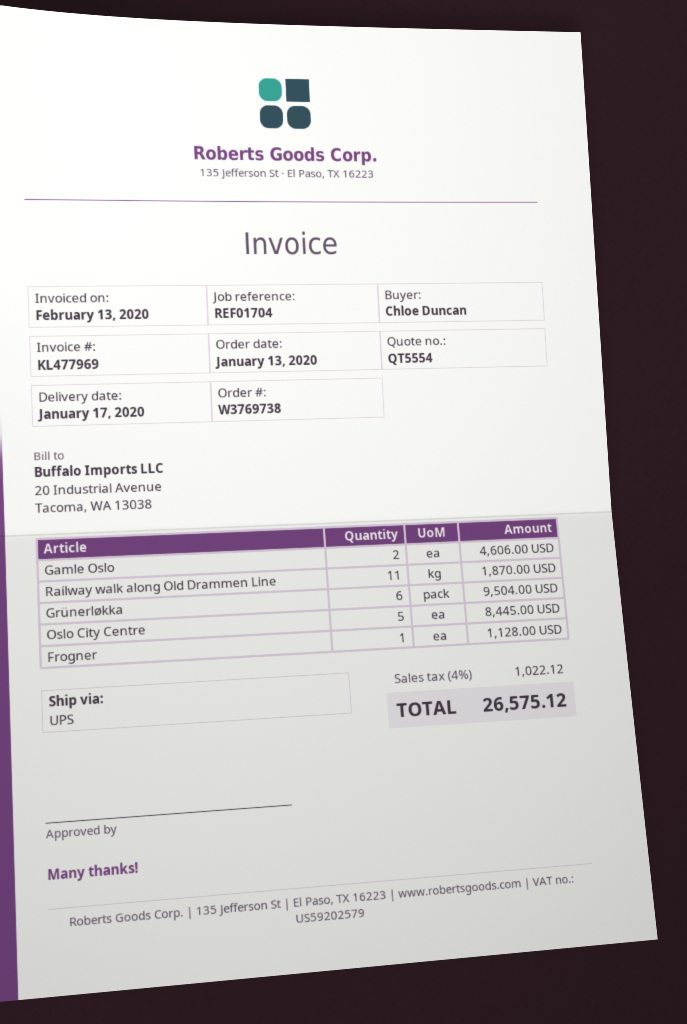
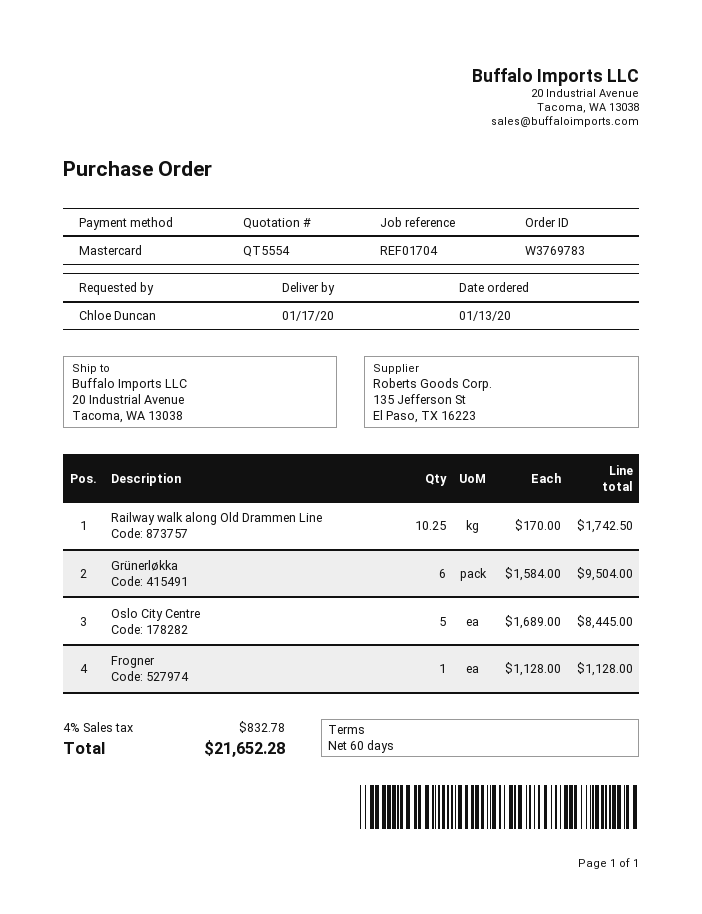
order number: W3769738 -> W3769783
Gamle Oslo: 2 for 4606.00 -> none
Railway walk along Old Drammen Line: 11 for 1870.00 -> 10.25 for 1742.50
tax: 4% = 1022.12 -> 4% = 832.78
total: 26575.12 -> 21652.28

